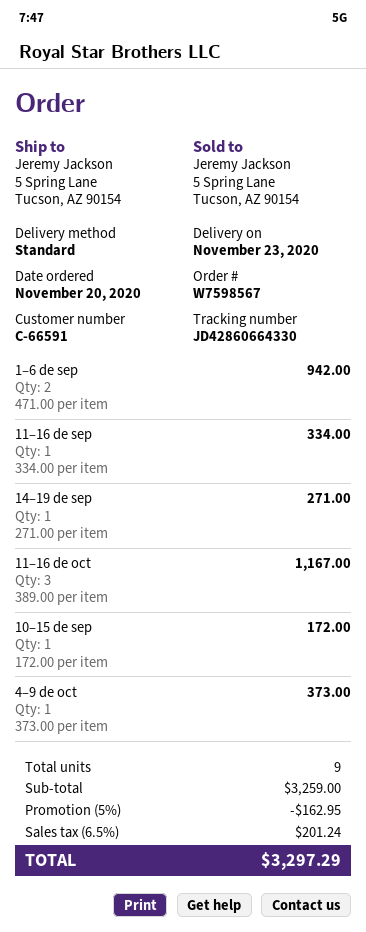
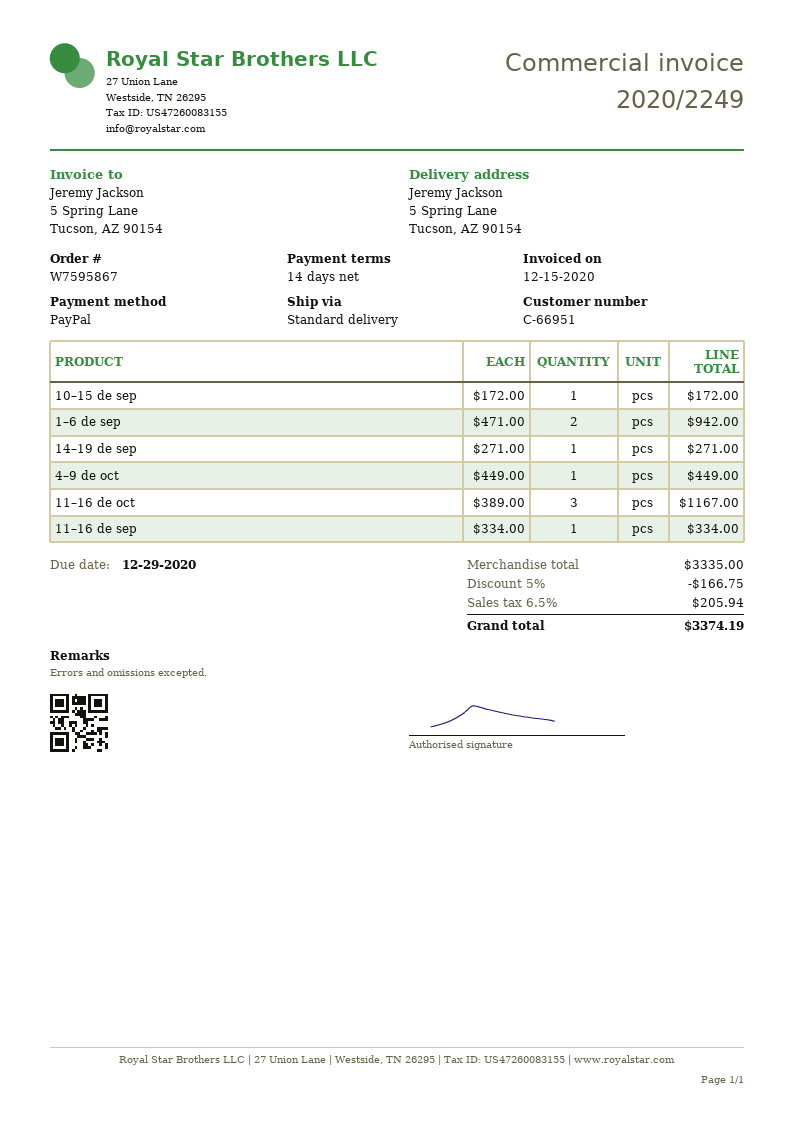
order number: W7598567 -> W7595867
customer number: C-66591 -> C-66951
4–9 de oct: 1 x 373.00 = 373.00 -> 1 x 449.00 = 449.00
subtotal: 3259.00 -> 3335.00
discount: 5% = 162.95 -> 5% = 166.75
tax: 6.5% = 201.24 -> 6.5% = 205.94
total: 3297.29 -> 3374.19

